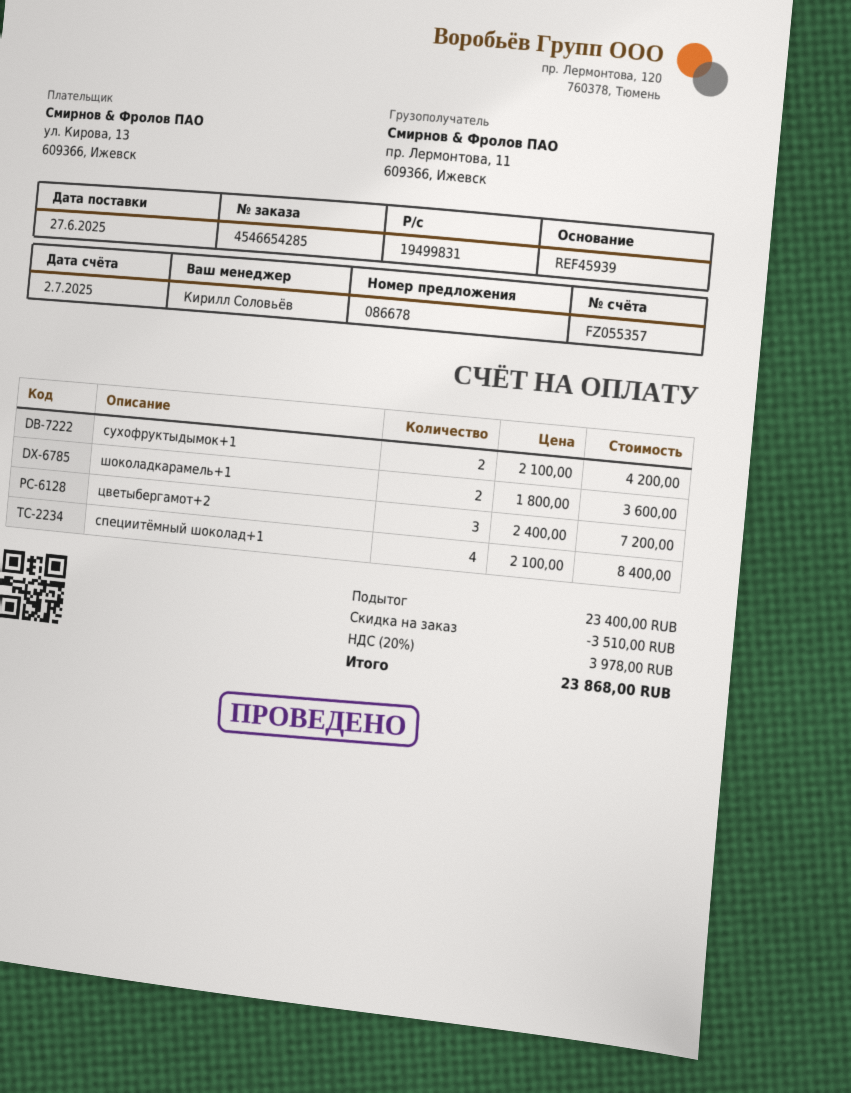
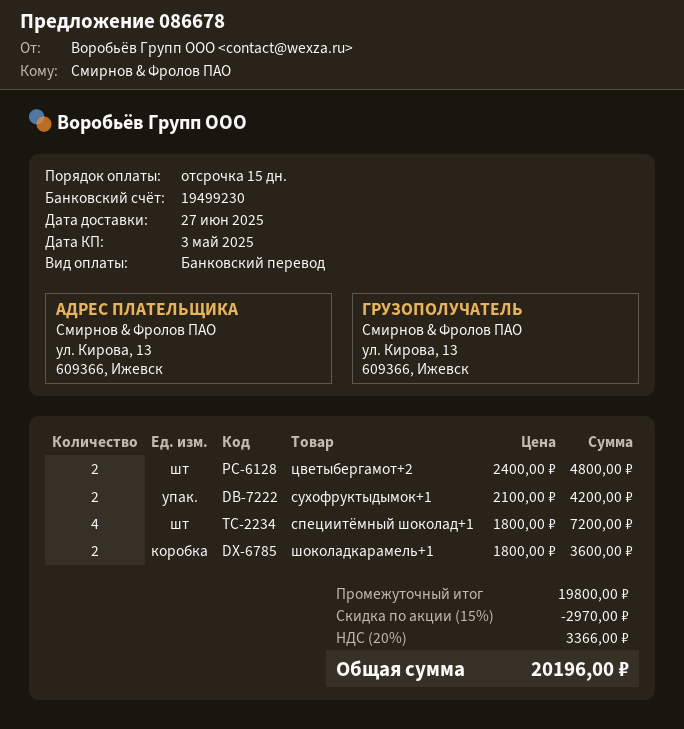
bank account: 19499831 -> 19499230
ship to: пр. Лермонтова, 11, 609366, Ижевск -> ул. Кирова, 13, 609366, Ижевск
цветыбергамот+2: 3 x 2400.00 = 7200.00 -> 2 x 2400.00 = 4800.00
специитёмный шоколад+1: 4 x 2100.00 = 8400.00 -> 4 x 1800.00 = 7200.00
subtotal: 23400.00 -> 19800.00
discount: 3510.00 -> 2970.00
tax: 20% = 3978.00 -> 20% = 3366.00
total: 23868.00 -> 20196.00

